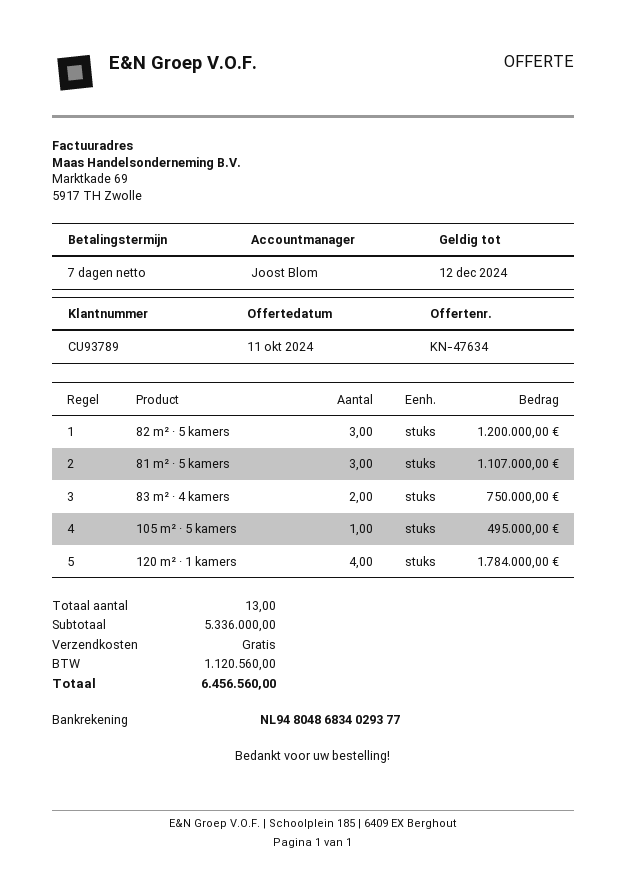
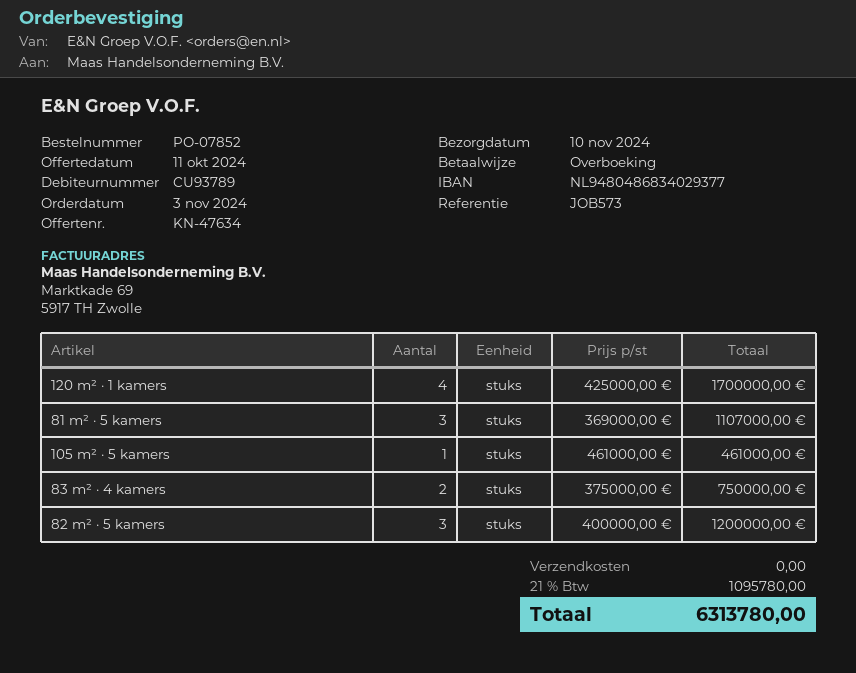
105 m² · 5 kamers: 1 for 495000.00 -> 1 for 461000.00
120 m² · 1 kamers: 4 for 1784000.00 -> 4 for 1700000.00
tax: 1120560.00 -> 1095780.00
total: 6456560.00 -> 6313780.00

